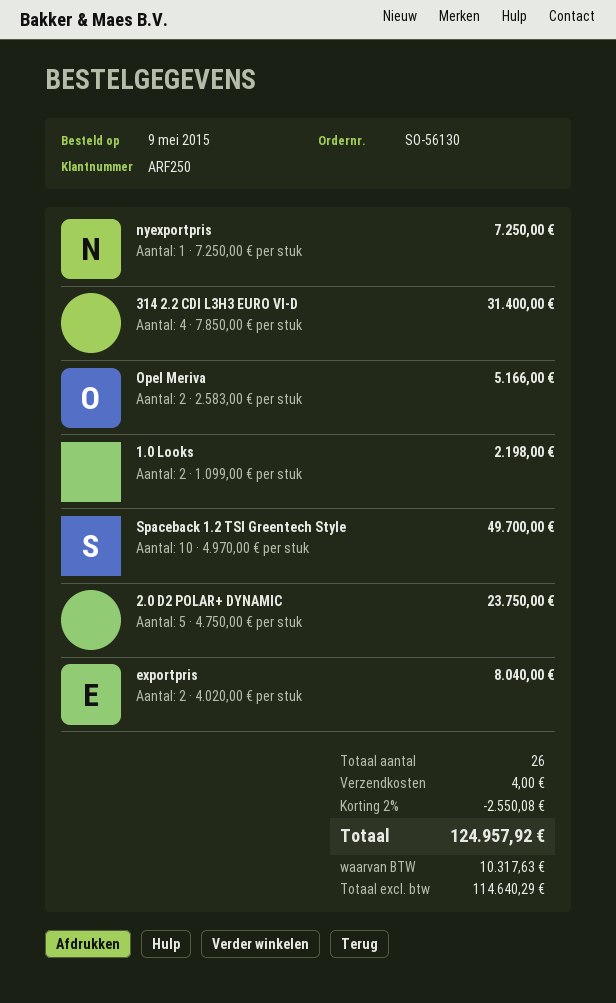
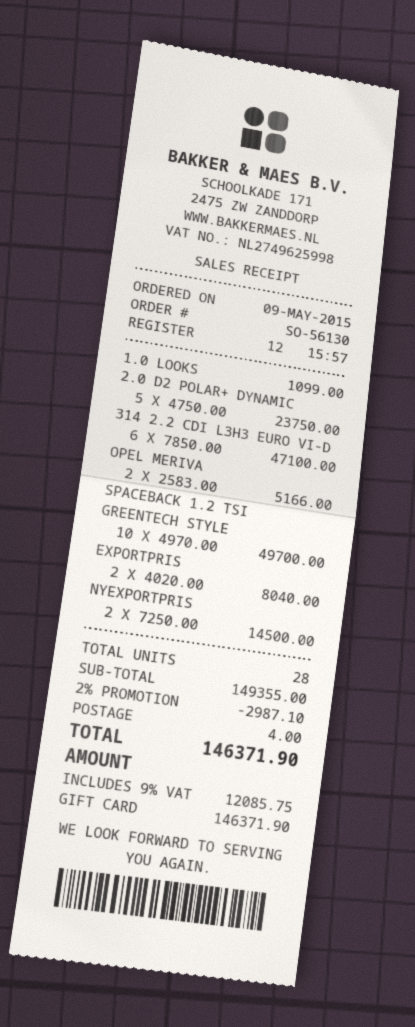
nyexportpris: 1 x 7250.00 = 7250.00 -> 2 x 7250.00 = 14500.00
314 2.2 CDI L3H3 EURO VI-D: 4 x 7850.00 = 31400.00 -> 6 x 7850.00 = 47100.00
1.0 Looks: 2 x 1099.00 = 2198.00 -> 1 x 1099.00 = 1099.00
total quantity: 26 -> 28
discount: 2% = 2550.08 -> 2% = 2987.10
tax: 10317.63 -> 12085.75
total: 124957.92 -> 146371.90

